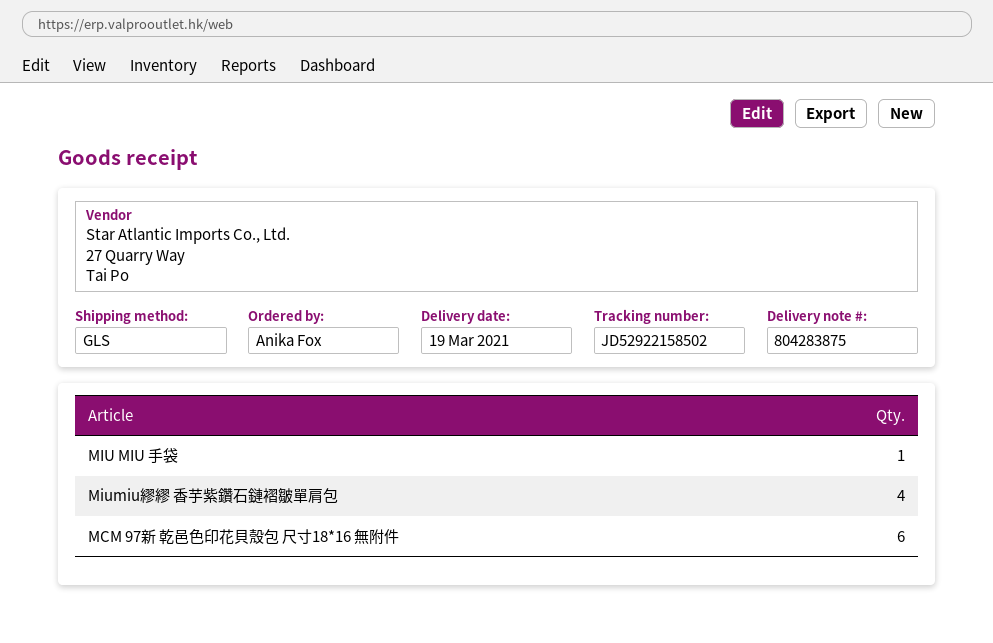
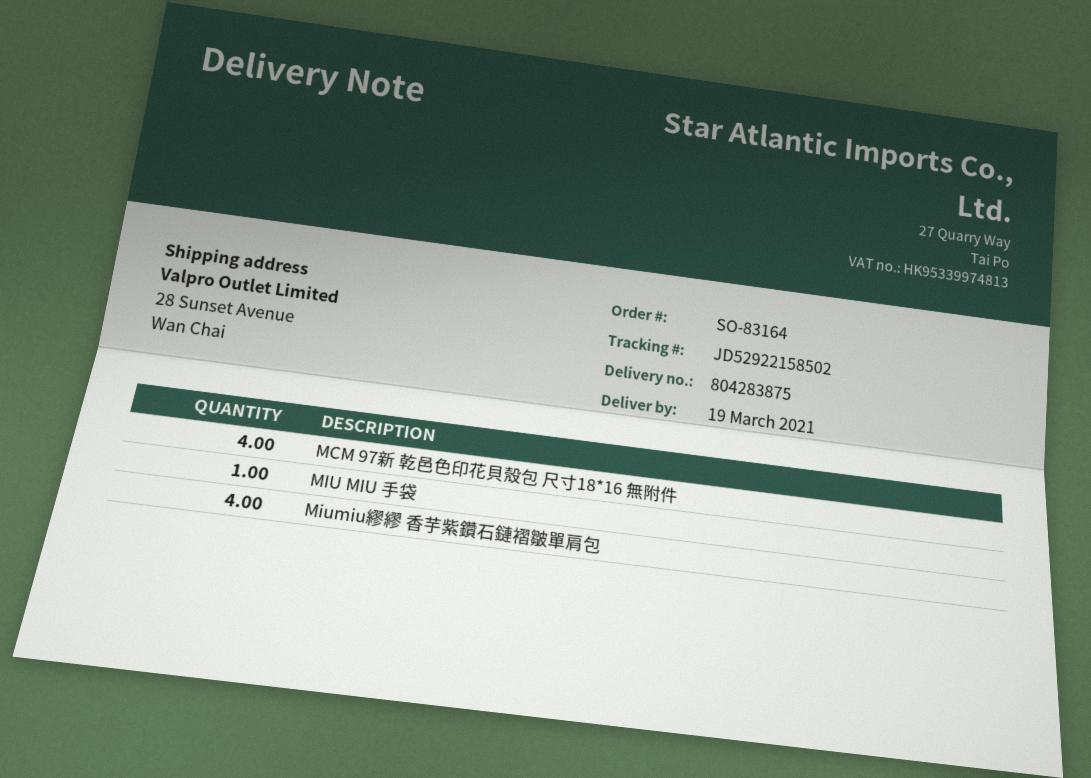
MCM 97新 乾邑色印花貝殼包 尺寸18*16 無附件: 6 -> 4

